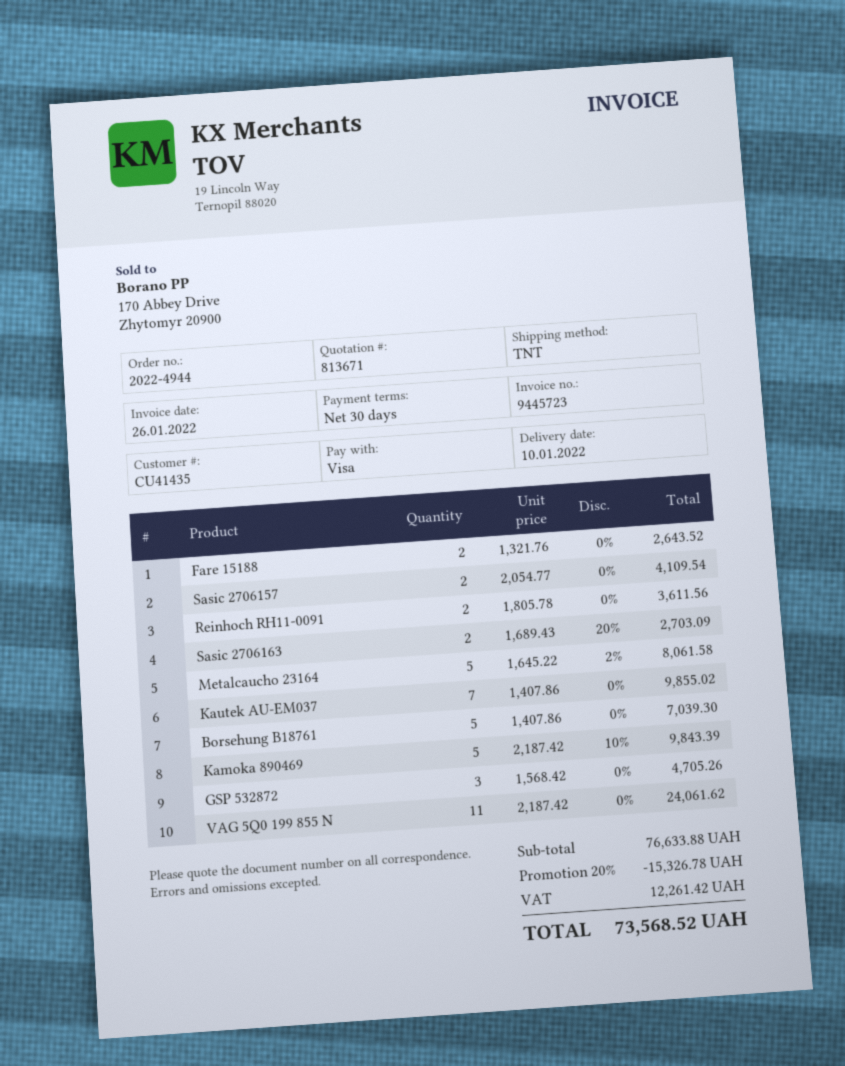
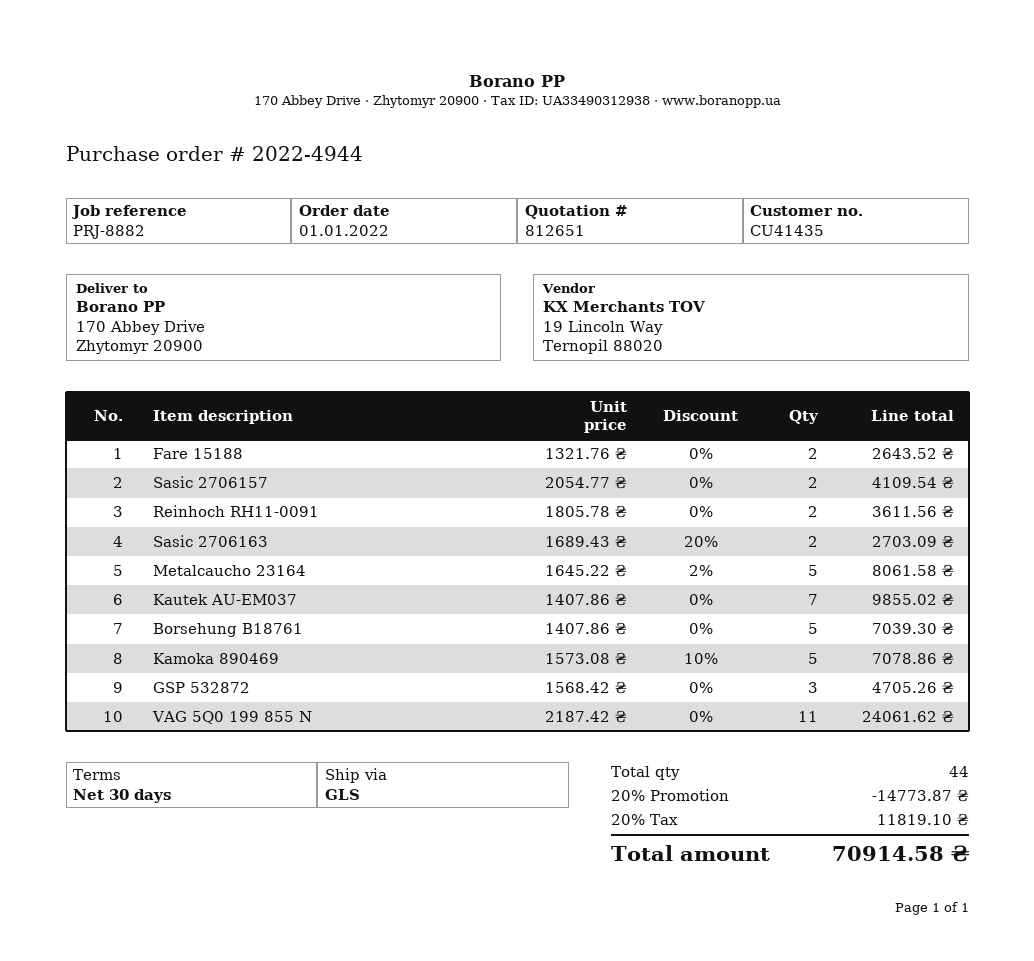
quote number: 813671 -> 812651
shipping method: TNT -> GLS
Kamoka 890469: 5 x 2187.42 - 10% = 9843.39 -> 5 x 1573.08 - 10% = 7078.86
discount: 20% = 15326.78 -> 20% = 14773.87
tax: 12261.42 -> 11819.10
total: 73568.52 -> 70914.58

